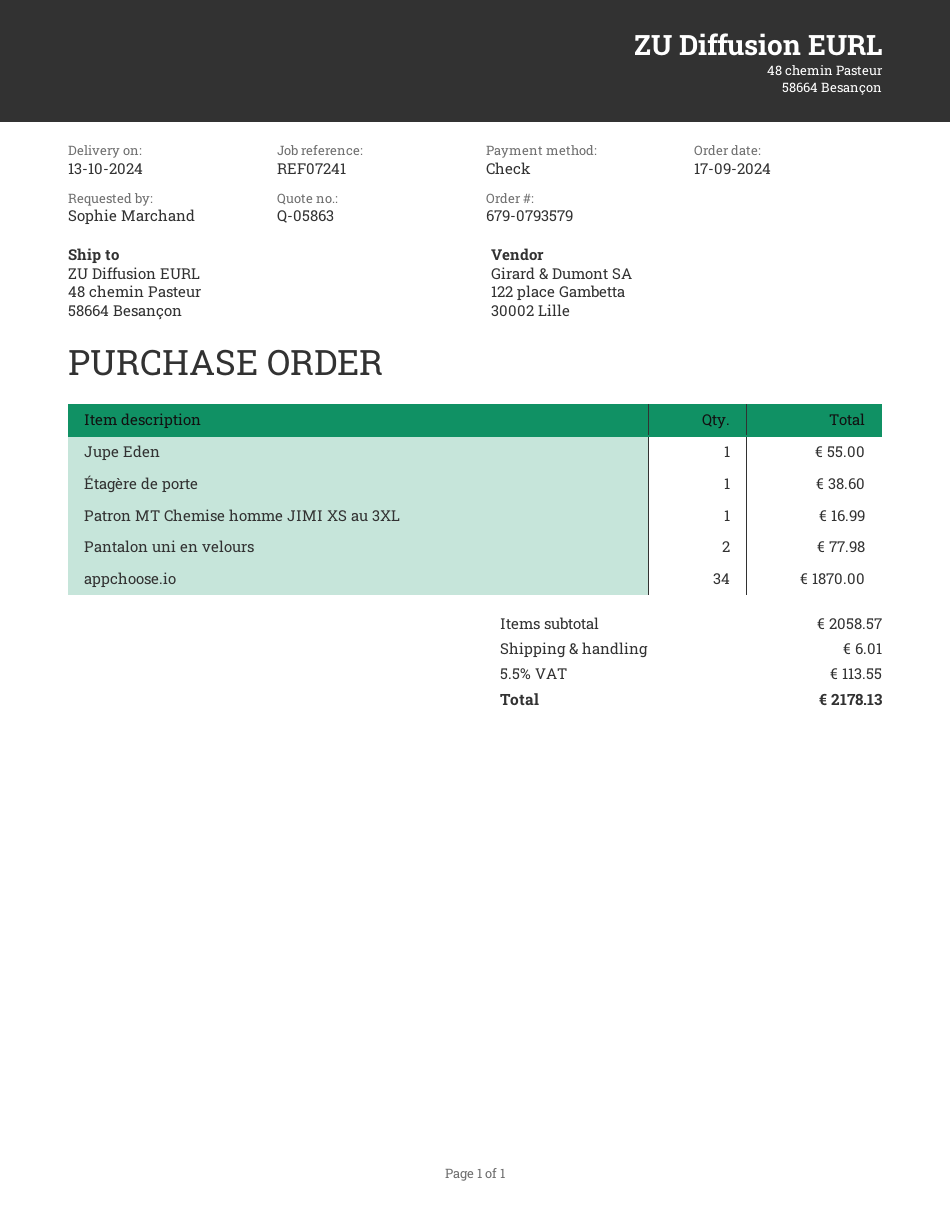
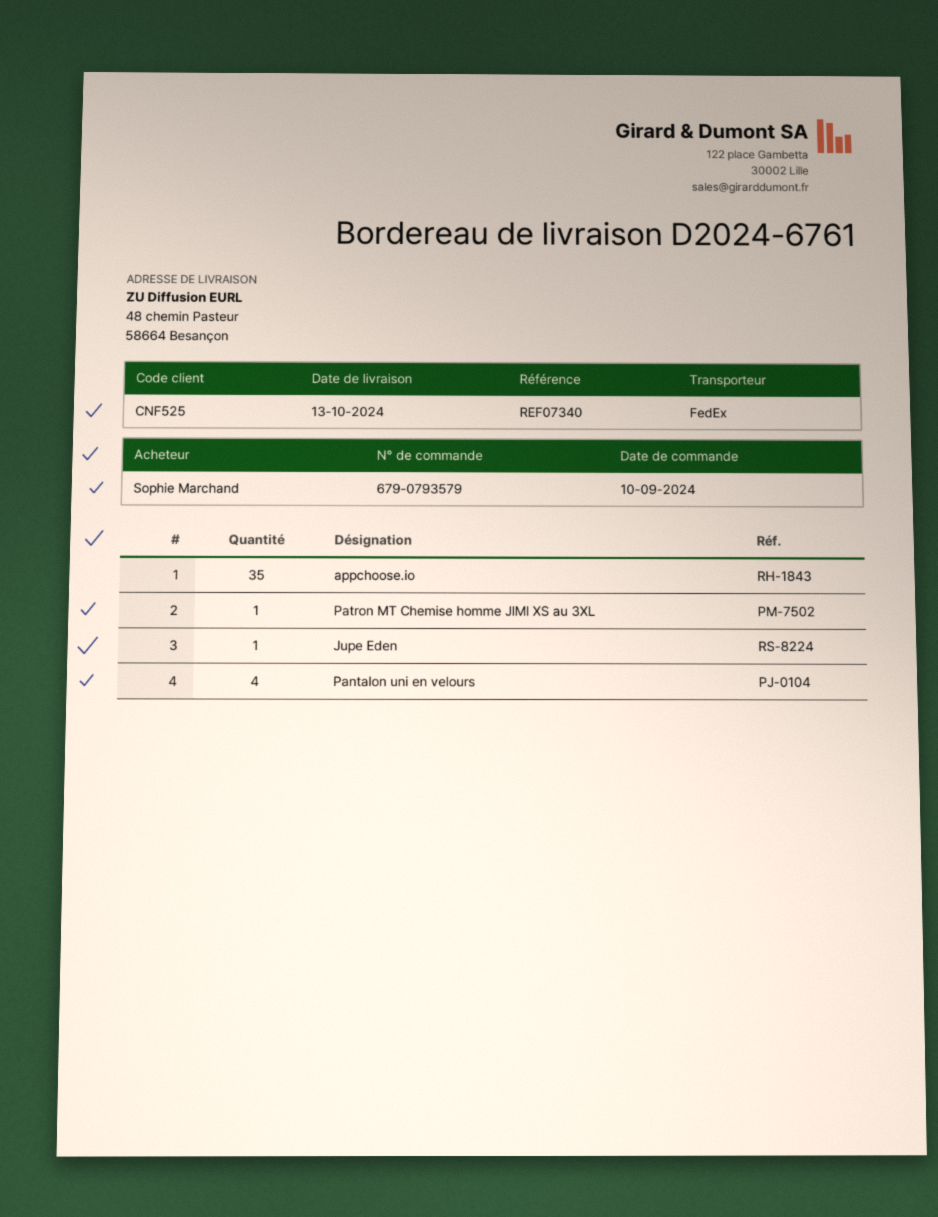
order date: 2024-09-17 -> 2024-09-10
reference: REF07241 -> REF07340
Étagère de porte: 1 -> none
Pantalon uni en velours: 2 -> 4
appchoose.io: 34 -> 35

